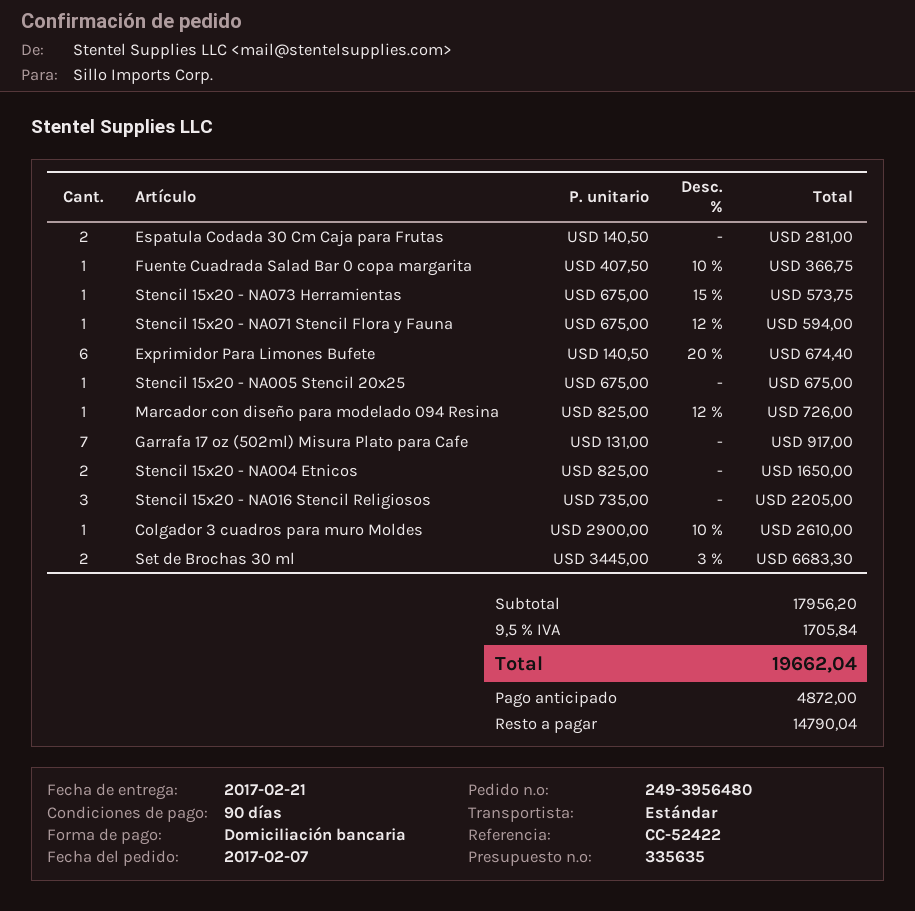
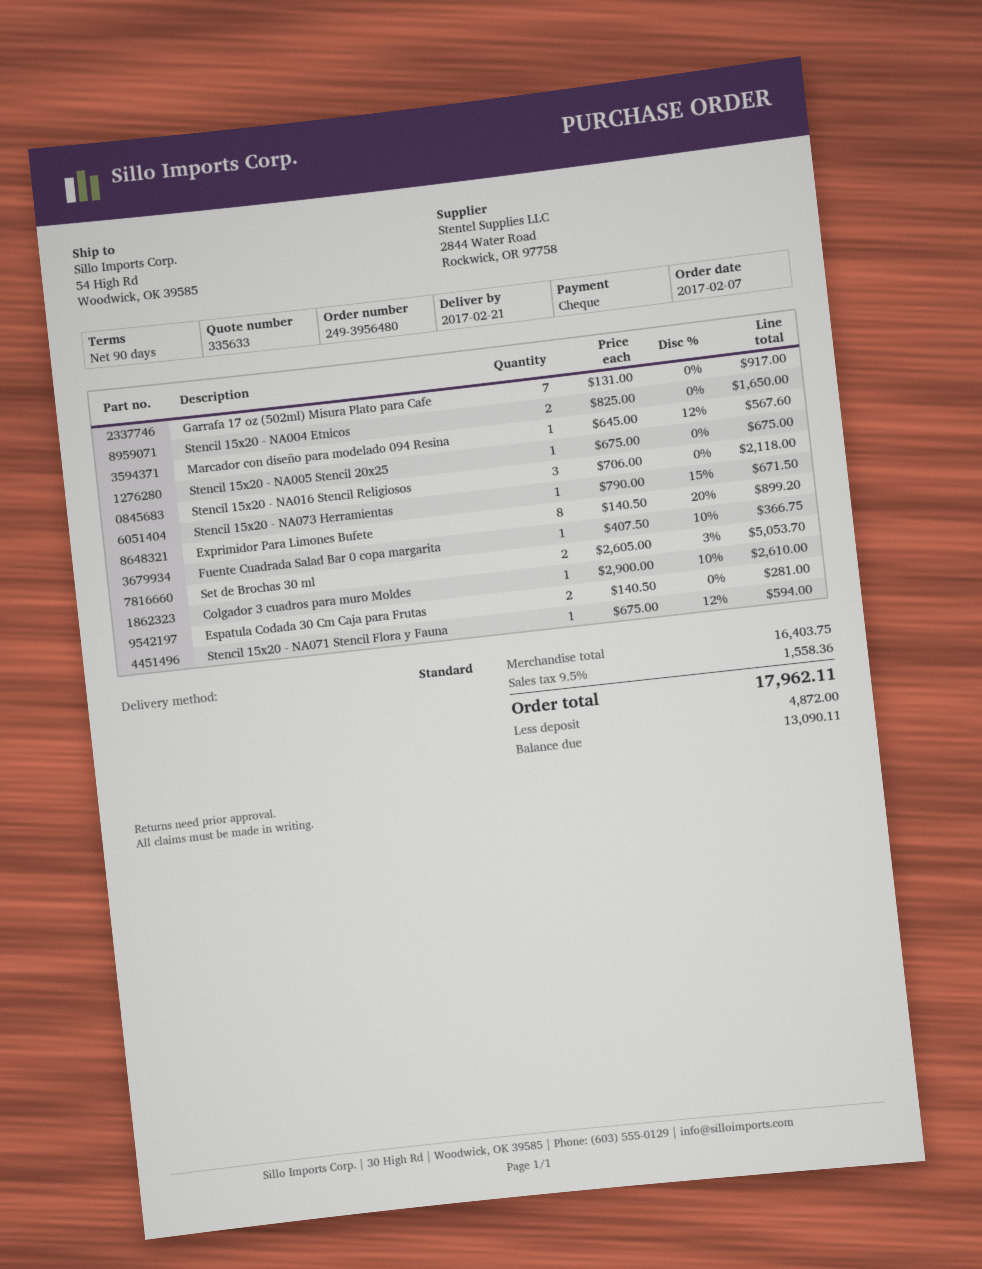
quote number: 335635 -> 335633
payment method: direct debit -> cheque
Stencil 15x20 - NA073 Herramientas: 1 x 675.00 - 15% = 573.75 -> 1 x 790.00 - 15% = 671.50
Exprimidor Para Limones Bufete: 6 x 140.50 - 20% = 674.40 -> 8 x 140.50 - 20% = 899.20
Marcador con diseño para modelado 094 Resina: 1 x 825.00 - 12% = 726.00 -> 1 x 645.00 - 12% = 567.60
Stencil 15x20 - NA016 Stencil Religiosos: 3 x 735.00 = 2205.00 -> 3 x 706.00 = 2118.00
Set de Brochas 30 ml: 2 x 3445.00 - 3% = 6683.30 -> 2 x 2605.00 - 3% = 5053.70
subtotal: 17956.20 -> 16403.75
tax: 9.5% = 1705.84 -> 9.5% = 1558.36
total: 19662.04 -> 17962.11
balance: 14790.04 -> 13090.11

